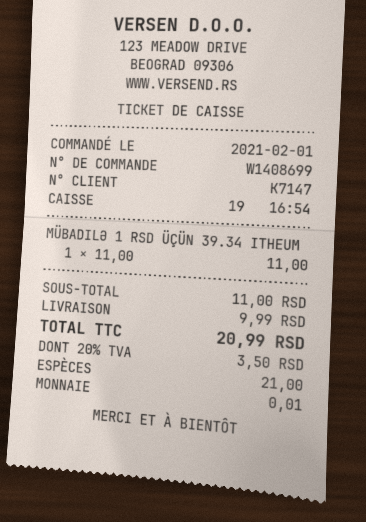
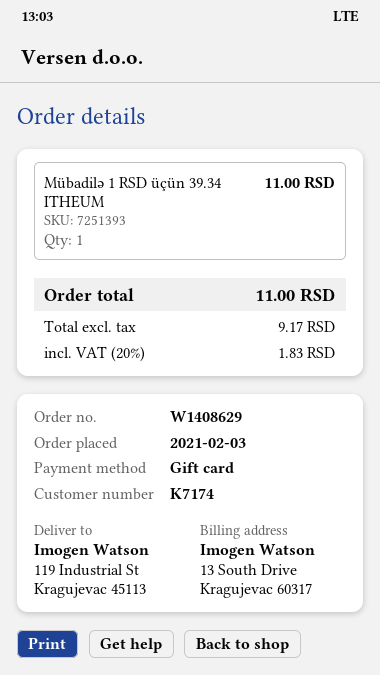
order number: W1408699 -> W1408629
order date: 2021-02-01 -> 2021-02-03
customer number: K7147 -> K7174
payment method: cash -> gift card
shipping: 9.99 -> none
tax: 20% = 3.50 -> 20% = 1.83
total: 20.99 -> 11.00

